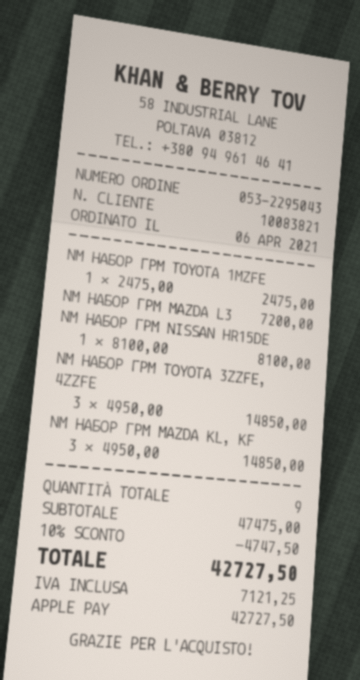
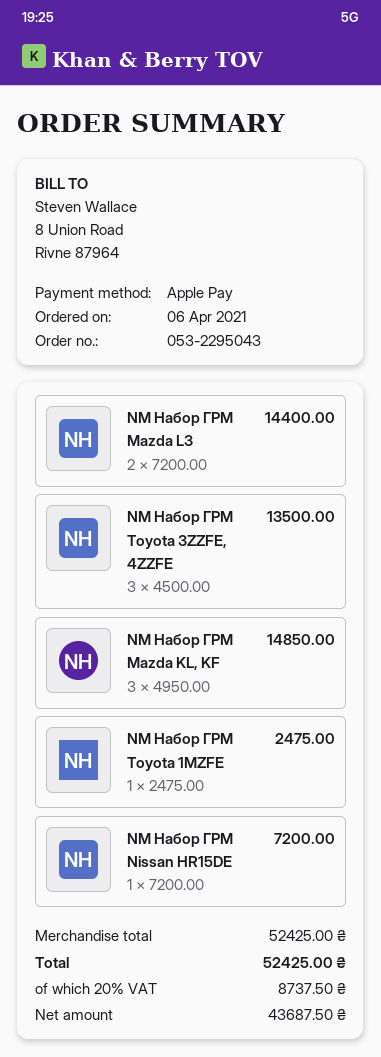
NM НАБОР ГРМ MAZDA L3: 1 x 7200.00 = 7200.00 -> 2 x 7200.00 = 14400.00
NM НАБОР ГРМ NISSAN HR15DE: 1 x 8100.00 = 8100.00 -> 1 x 7200.00 = 7200.00
NM НАБОР ГРМ TOYOTA 3ZZFE, 4ZZFE: 3 x 4950.00 = 14850.00 -> 3 x 4500.00 = 13500.00
subtotal: 47475.00 -> 52425.00
discount: 10% = 4747.50 -> none
tax: 7121.25 -> 8737.50
total: 42727.50 -> 52425.00

